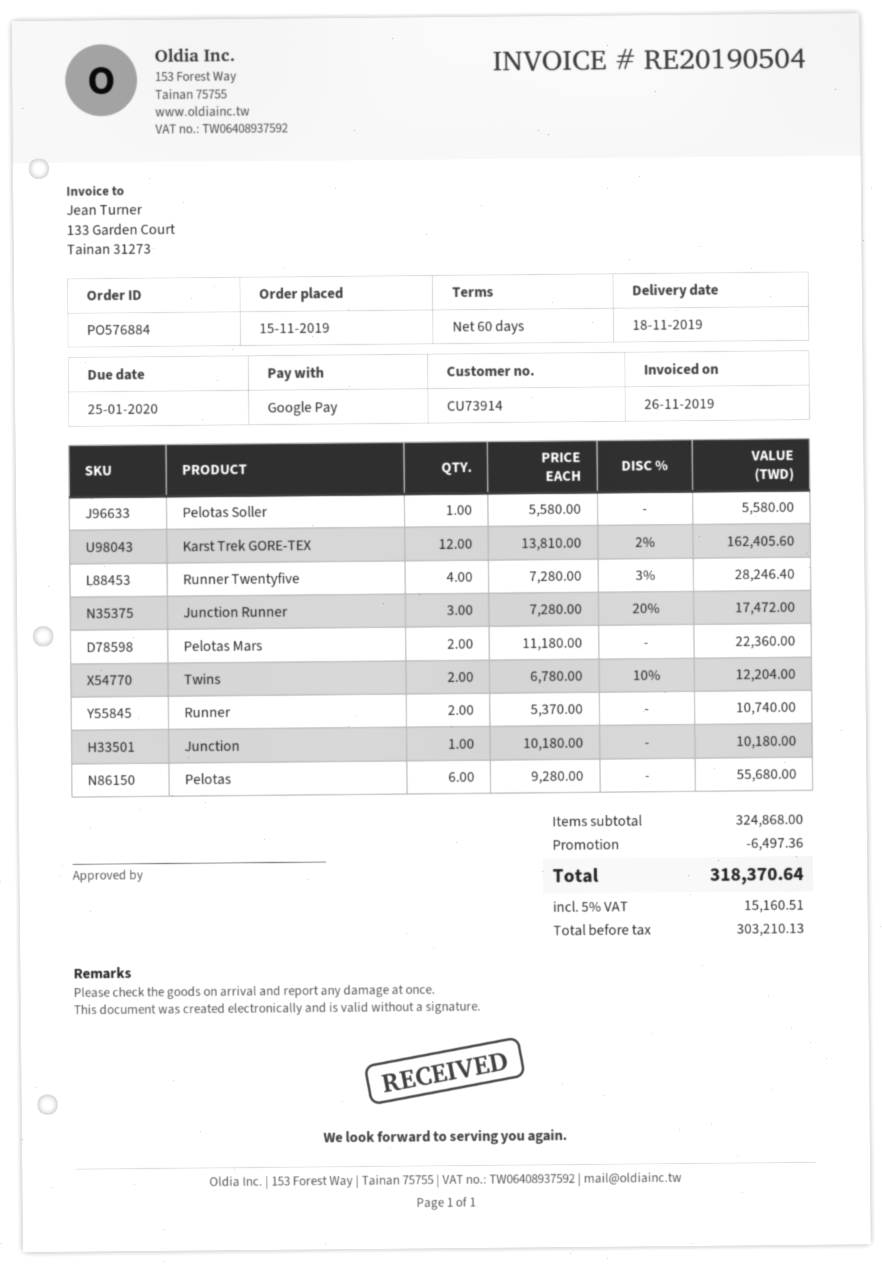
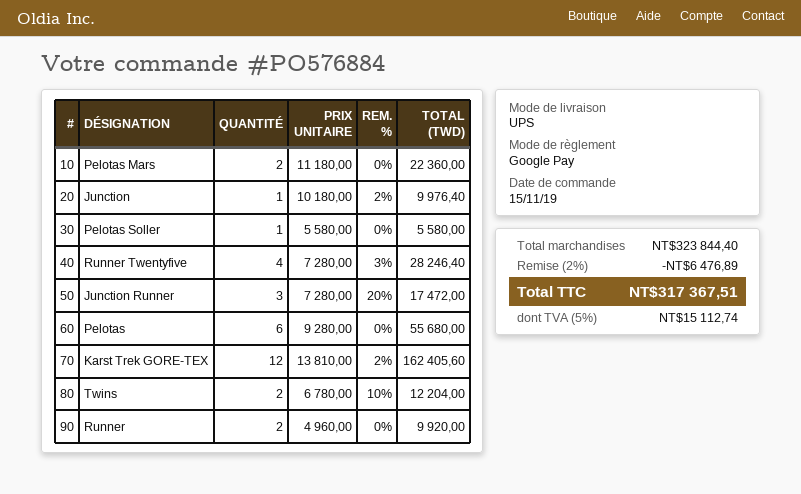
Runner: 2 x 5370.00 = 10740.00 -> 2 x 4960.00 = 9920.00
Junction: 1 x 10180.00 = 10180.00 -> 1 x 10180.00 - 2% = 9976.40
subtotal: 324868.00 -> 323844.40
discount: 6497.36 -> 6476.89
tax: 5% = 15160.51 -> 5% = 15112.74
total: 318370.64 -> 317367.51

